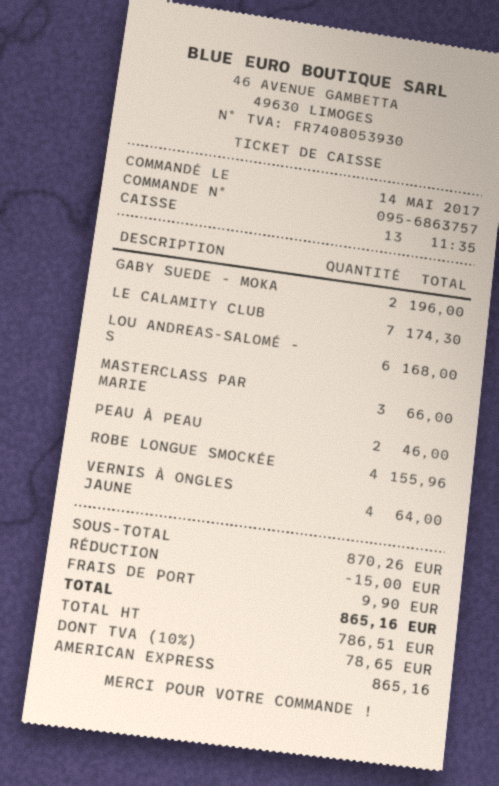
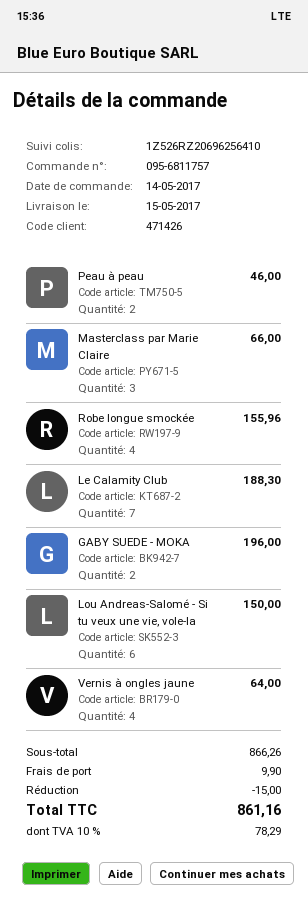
order number: 095-6863757 -> 095-6811757
LE CALAMITY CLUB: 7 for 174.30 -> 7 for 188.30
LOU ANDREAS-SALOMÉ - S: 6 for 168.00 -> 6 for 150.00
subtotal: 870.26 -> 866.26
tax: 10% = 78.65 -> 10% = 78.29
total: 865.16 -> 861.16

